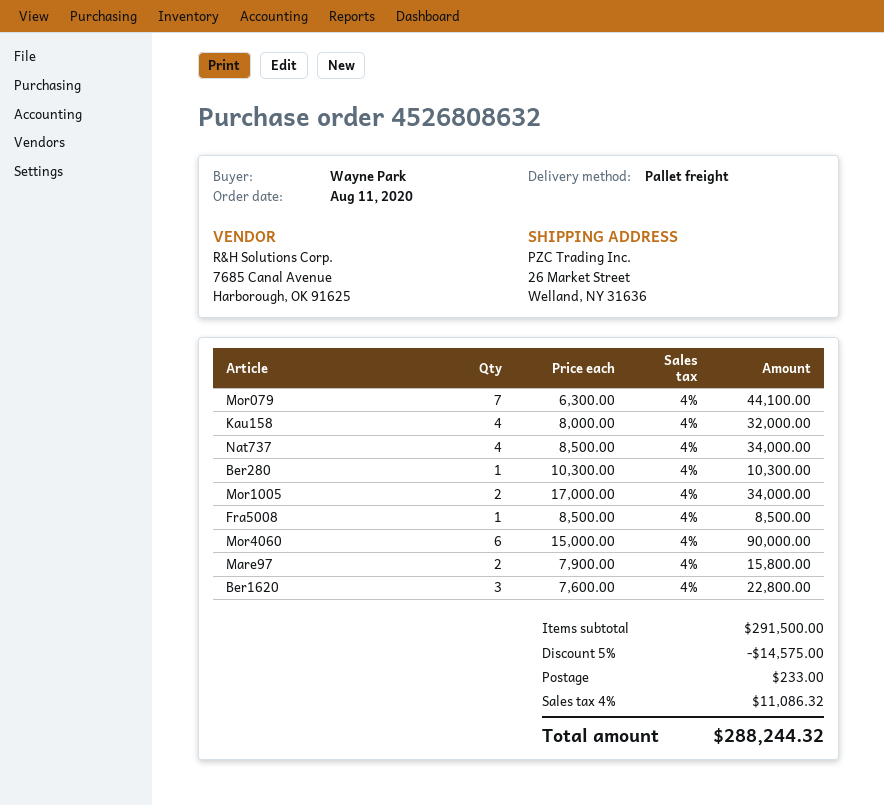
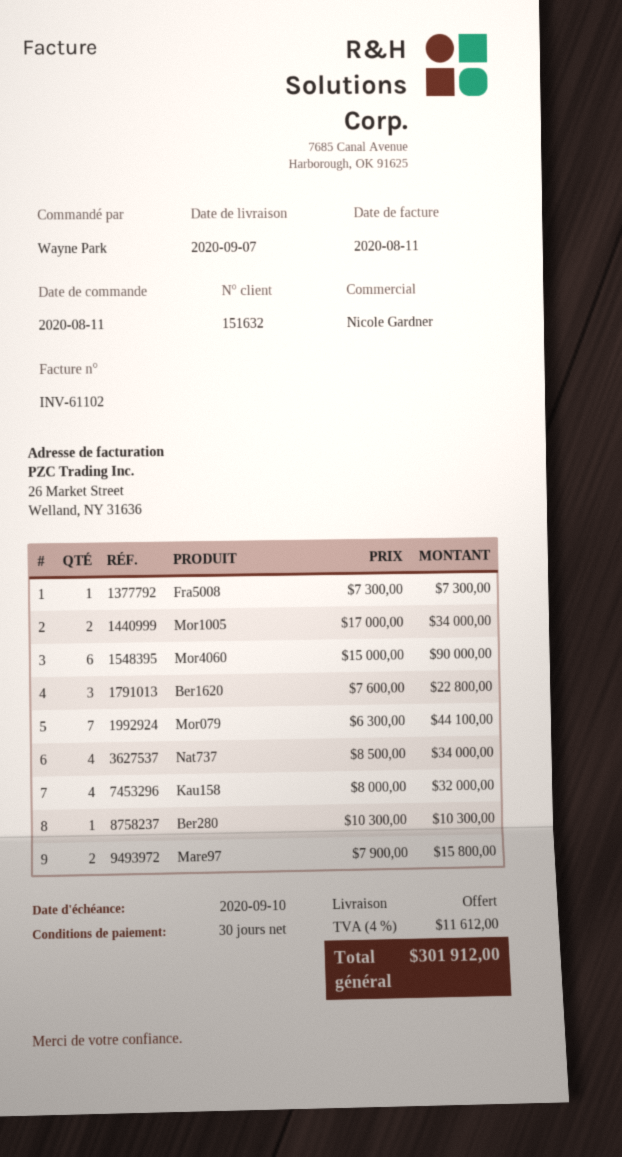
Fra5008: 1 x 8500.00 = 8500.00 -> 1 x 7300.00 = 7300.00
discount: 5% = 14575.00 -> none
shipping: 233.00 -> 0.00
tax: 4% = 11086.32 -> 4% = 11612.00
total: 288244.32 -> 301912.00

